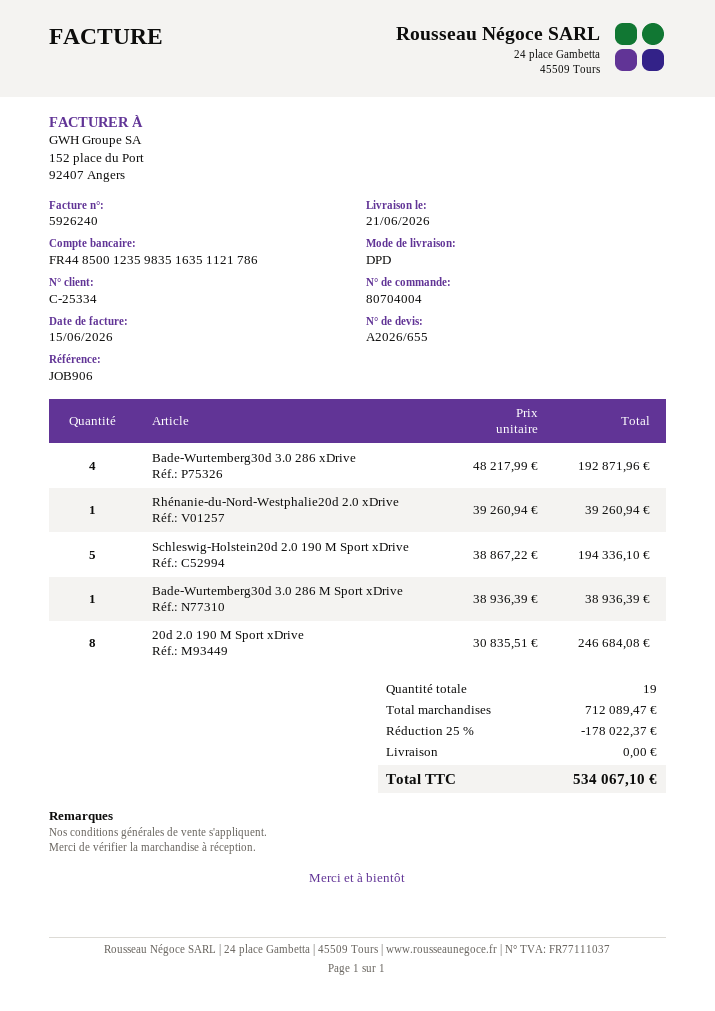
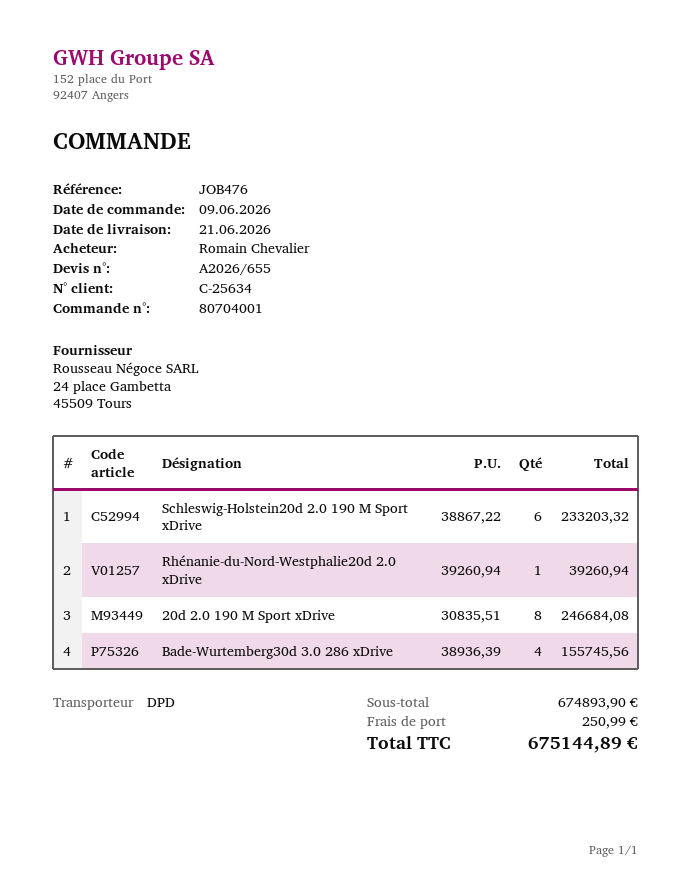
order number: 80704004 -> 80704001
customer number: C-25334 -> C-25634
reference: JOB906 -> JOB476
Bade-Wurtemberg30d 3.0 286 xDrive: 4 x 48217.99 = 192871.96 -> 4 x 38936.39 = 155745.56
Schleswig-Holstein20d 2.0 190 M Sport xDrive: 5 x 38867.22 = 194336.10 -> 6 x 38867.22 = 233203.32
Bade-Wurtemberg30d 3.0 286 M Sport xDrive: 1 x 38936.39 = 38936.39 -> none
subtotal: 712089.47 -> 674893.90
discount: 25% = 178022.37 -> none
shipping: 0.00 -> 250.99
total: 534067.10 -> 675144.89

